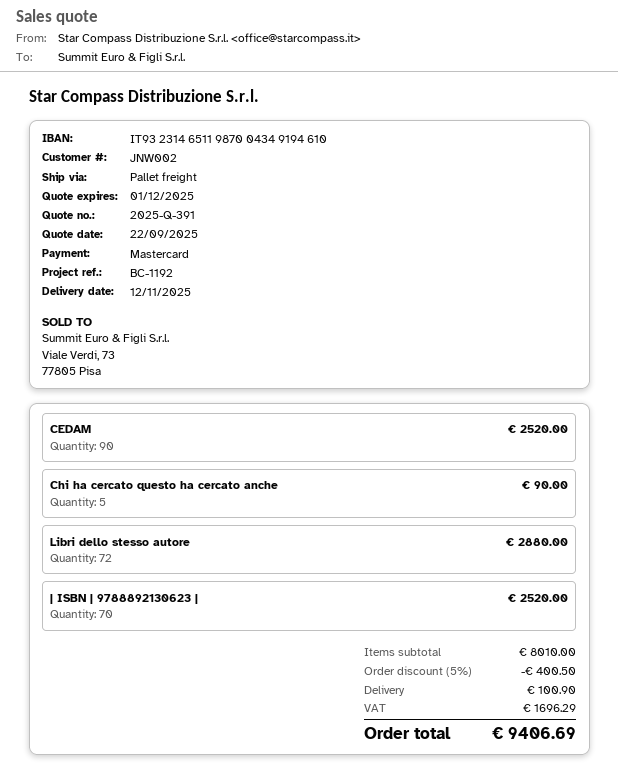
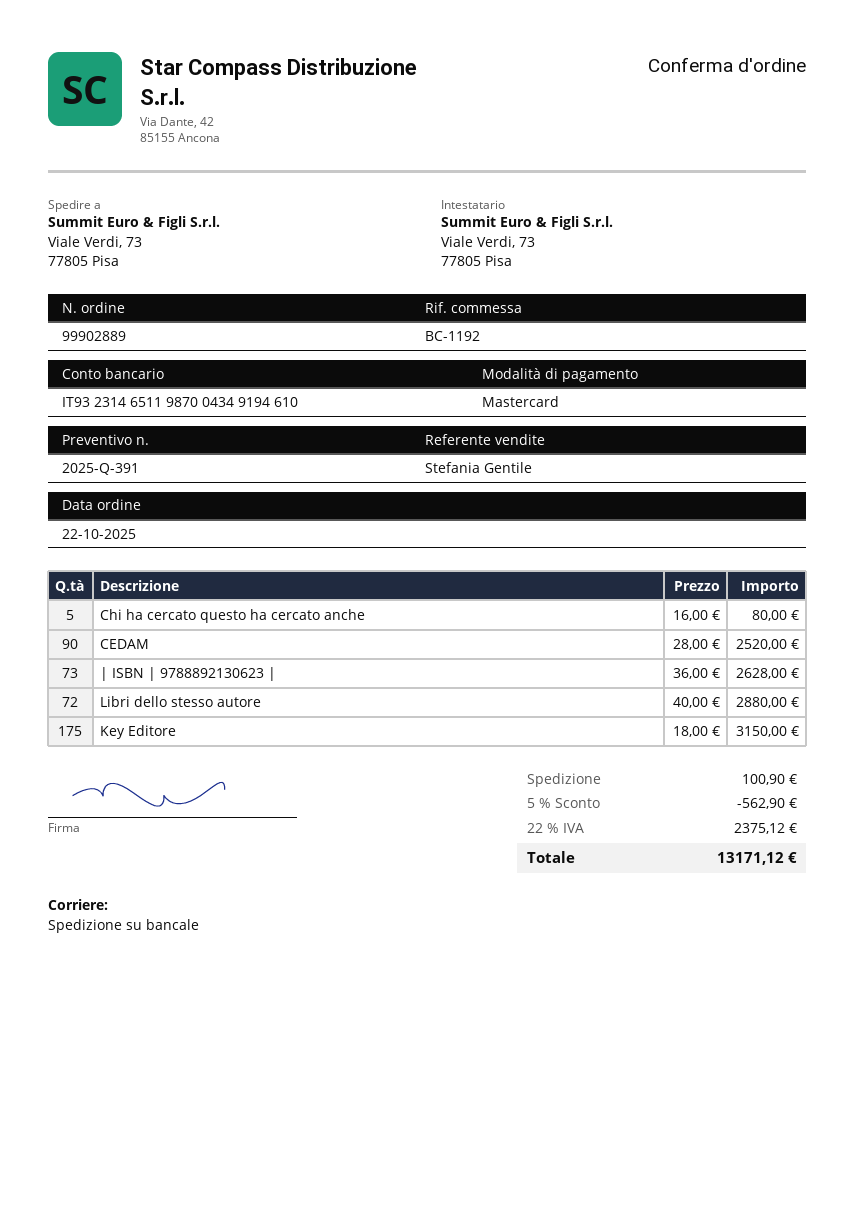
Chi ha cercato questo ha cercato anche: 5 for 90.00 -> 5 for 80.00
| ISBN | 9788892130623 |: 70 for 2520.00 -> 73 for 2628.00
Key Editore: none -> 175 for 3150.00
discount: 5% = 400.50 -> 5% = 562.90
tax: 1696.29 -> 2375.12
total: 9406.69 -> 13171.12

